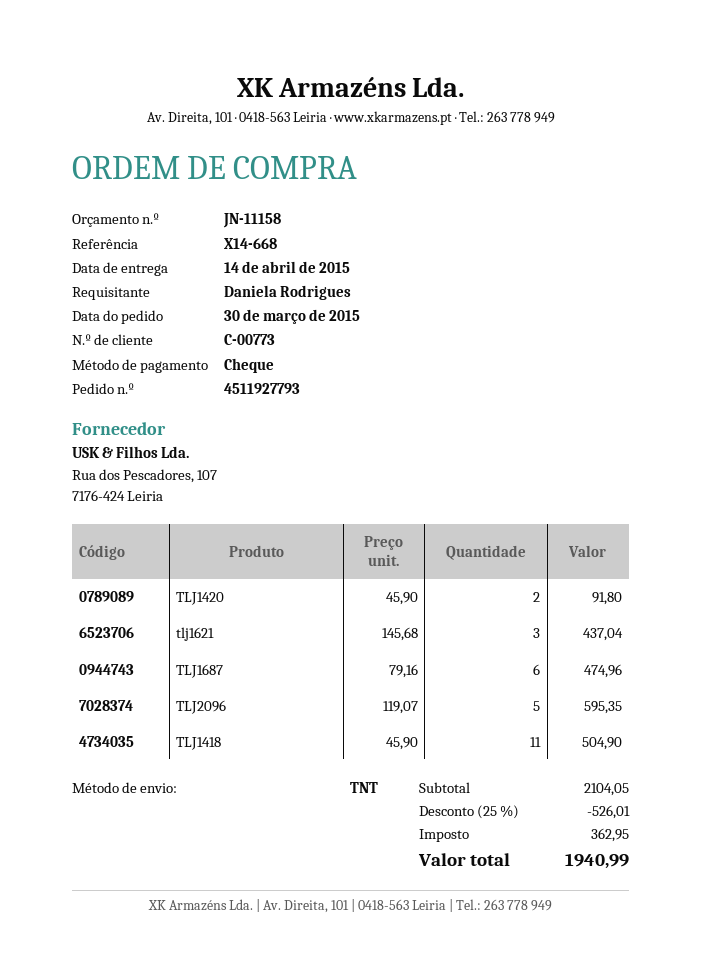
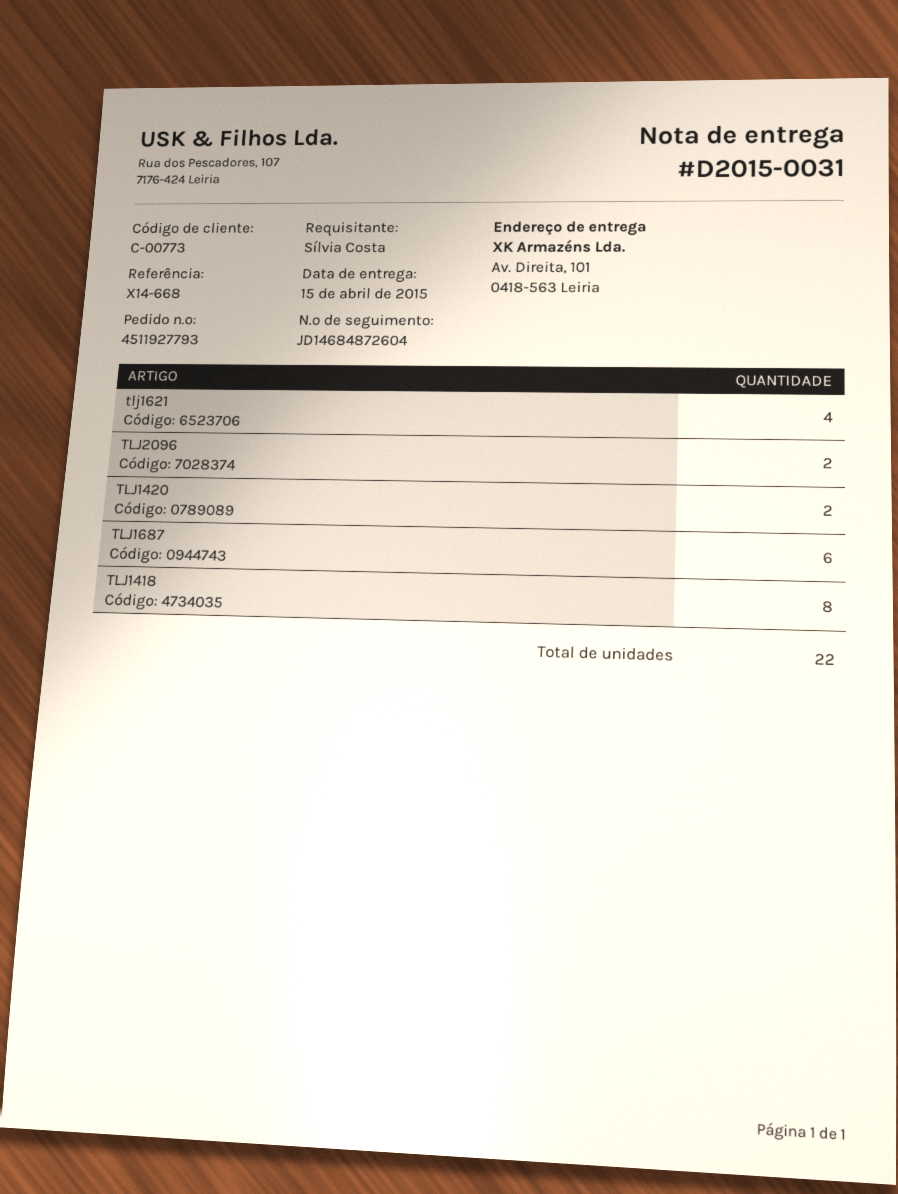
delivery date: 2015-04-14 -> 2015-04-15
ordered by: Daniela Rodrigues -> Sílvia Costa
tlj1621: 3 -> 4
TLJ2096: 5 -> 2
TLJ1418: 11 -> 8

